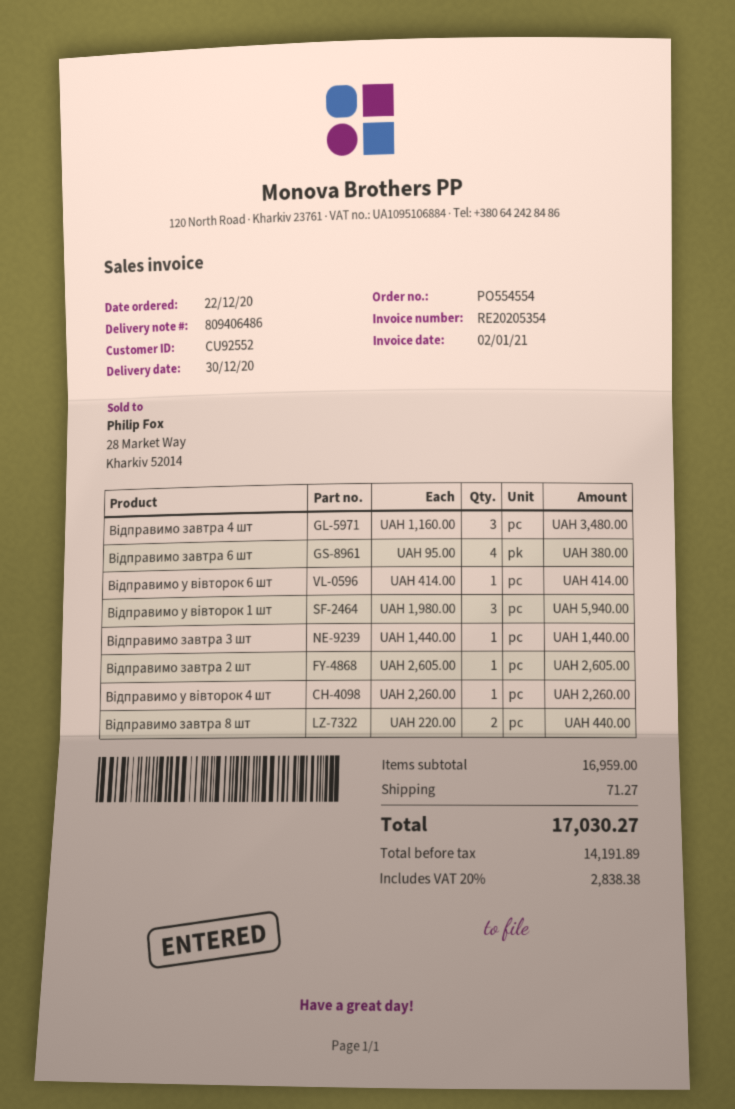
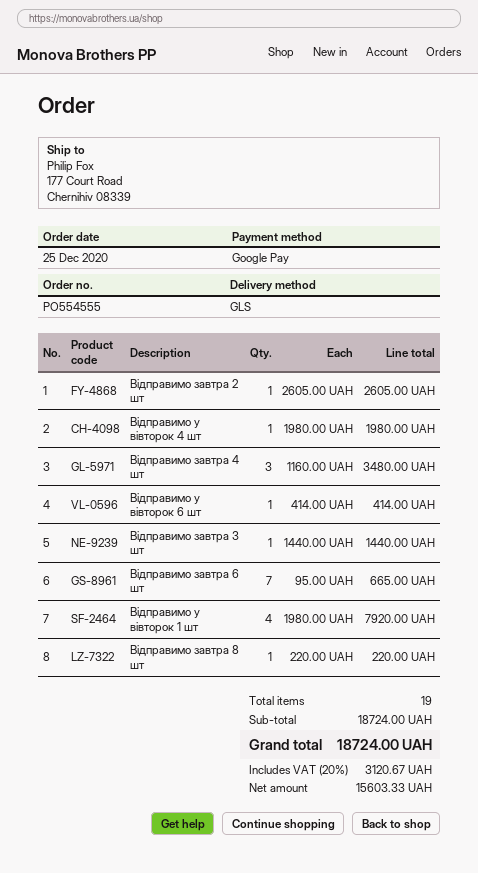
order number: PO554554 -> PO554555
order date: 2020-12-22 -> 2020-12-25
Відправимо завтра 6 шт: 4 x 95.00 = 380.00 -> 7 x 95.00 = 665.00
Відправимо у вівторок 1 шт: 3 x 1980.00 = 5940.00 -> 4 x 1980.00 = 7920.00
Відправимо у вівторок 4 шт: 1 x 2260.00 = 2260.00 -> 1 x 1980.00 = 1980.00
Відправимо завтра 8 шт: 2 x 220.00 = 440.00 -> 1 x 220.00 = 220.00
subtotal: 16959.00 -> 18724.00
shipping: 71.27 -> none
net: 14191.89 -> 15603.33
tax: 20% = 2838.38 -> 20% = 3120.67
total: 17030.27 -> 18724.00

